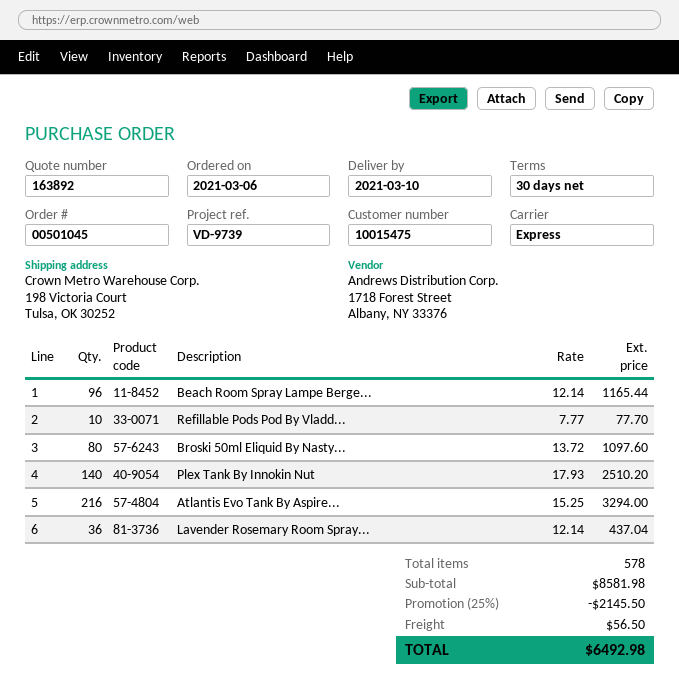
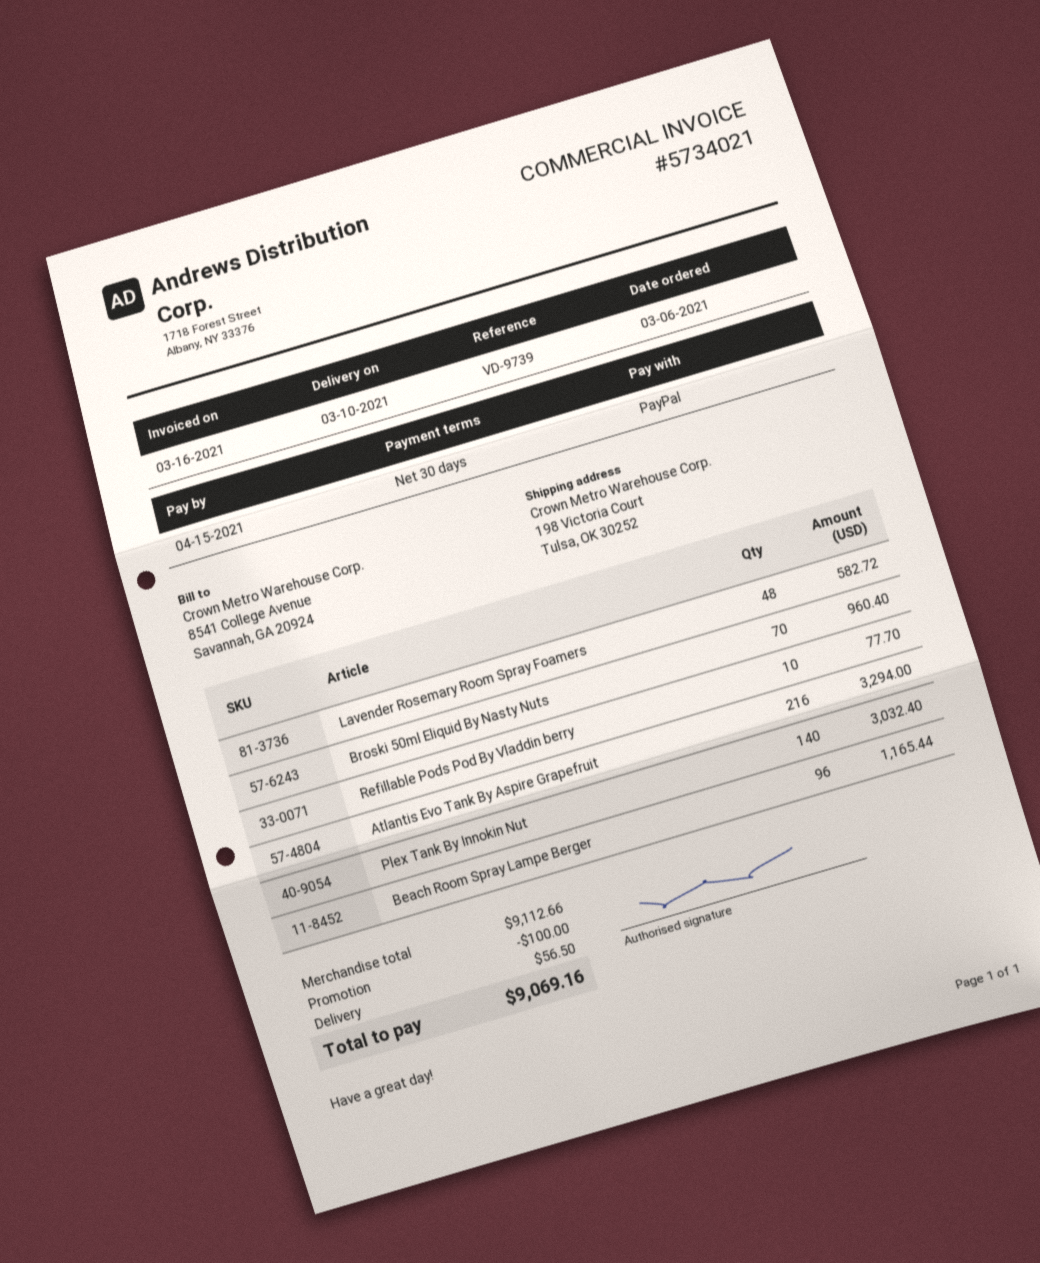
Broski 50ml Eliquid By Nasty...: 80 for 1097.60 -> 70 for 960.40
Plex Tank By Innokin Nut: 140 for 2510.20 -> 140 for 3032.40
Lavender Rosemary Room Spray...: 36 for 437.04 -> 48 for 582.72
subtotal: 8581.98 -> 9112.66
discount: 2145.50 -> 100.00
total: 6492.98 -> 9069.16

